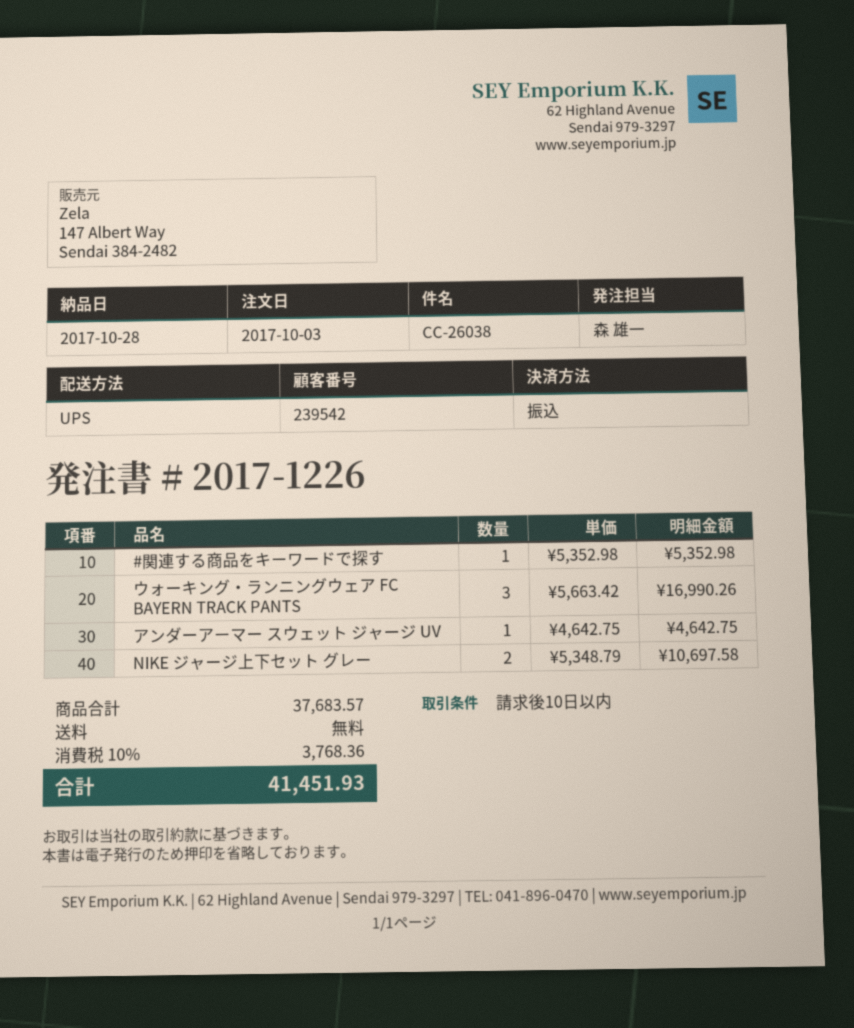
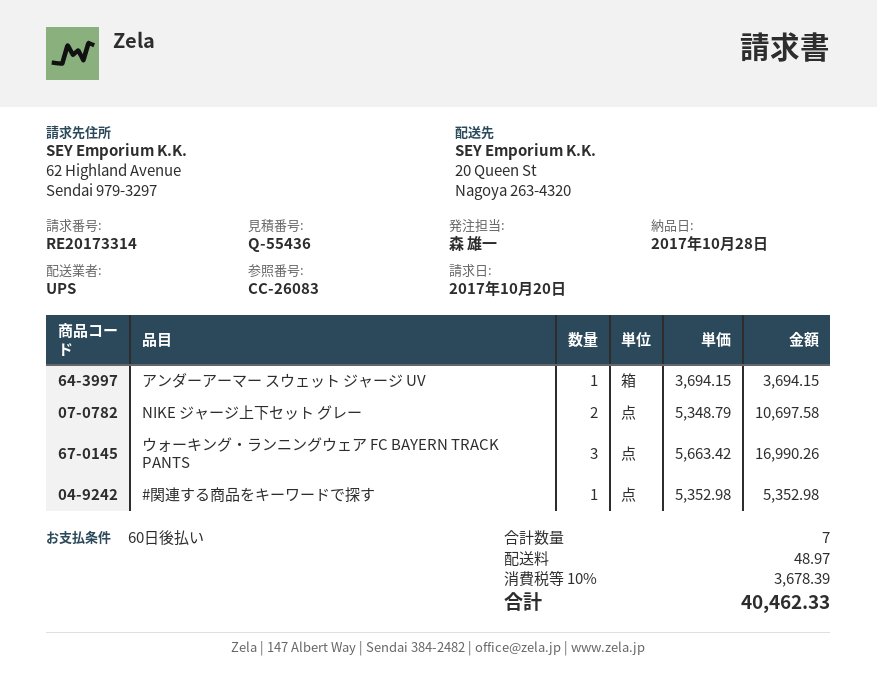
payment terms: 10 days -> 60 days
reference: CC-26038 -> CC-26083
アンダーアーマー スウェット ジャージ UV: 1 x 4642.75 = 4642.75 -> 1 x 3694.15 = 3694.15
shipping: 0.00 -> 48.97
tax: 10% = 3768.36 -> 10% = 3678.39
total: 41451.93 -> 40462.33

